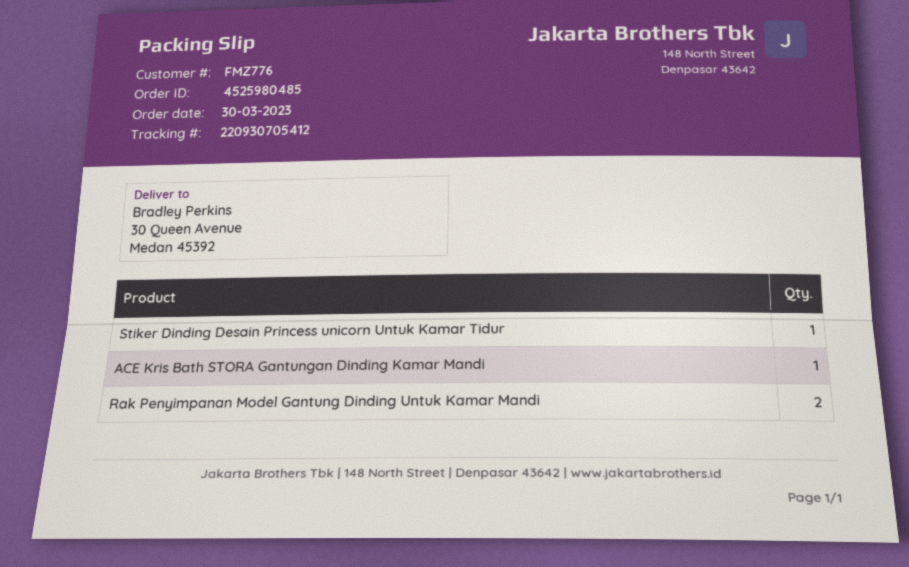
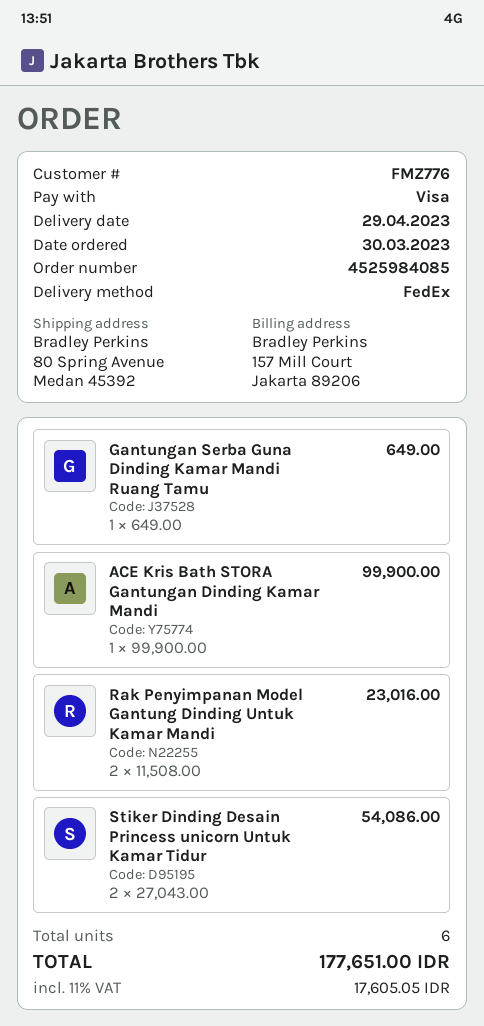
order number: 4525980485 -> 4525984085
ship to: 30 Queen Avenue, Medan 45392 -> 80 Spring Avenue, Medan 45392
Stiker Dinding Desain Princess unicorn Untuk Kamar Tidur: 1 -> 2
Gantungan Serba Guna Dinding Kamar Mandi Ruang Tamu: none -> 1

